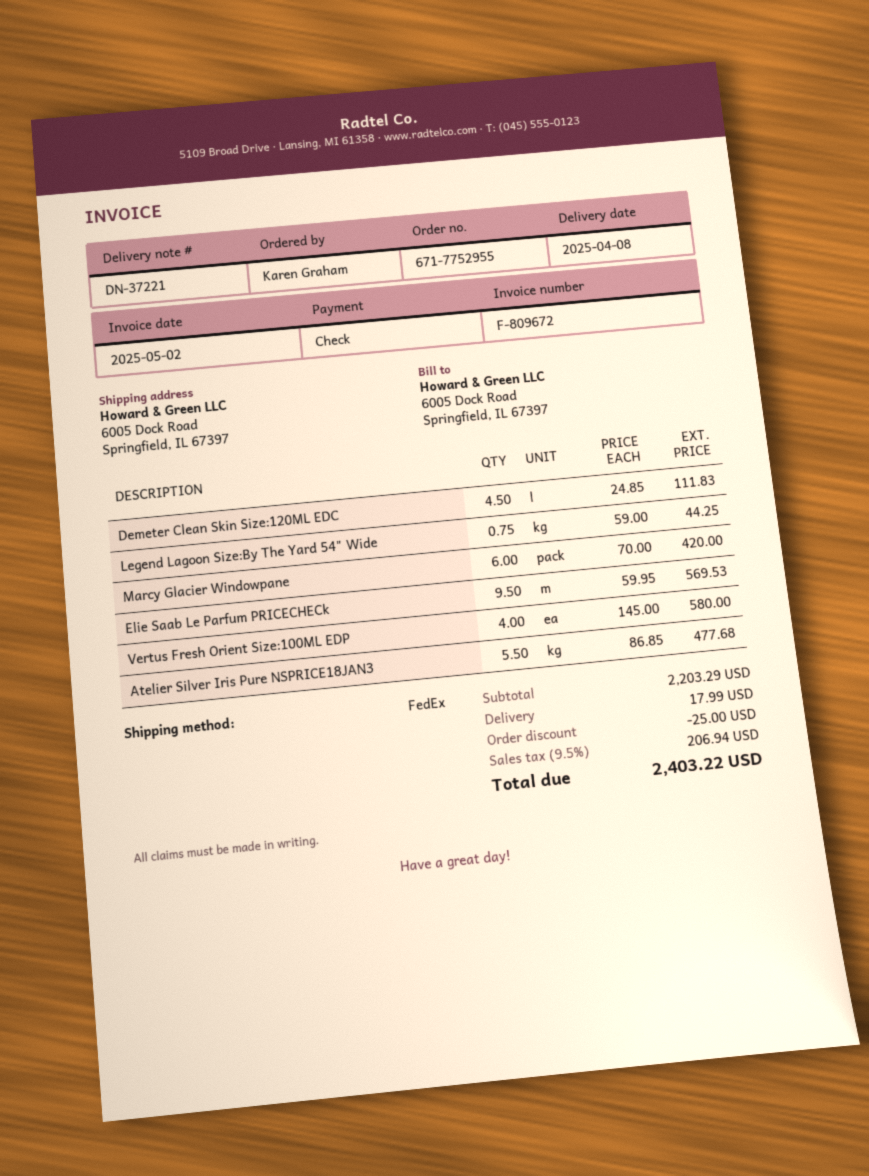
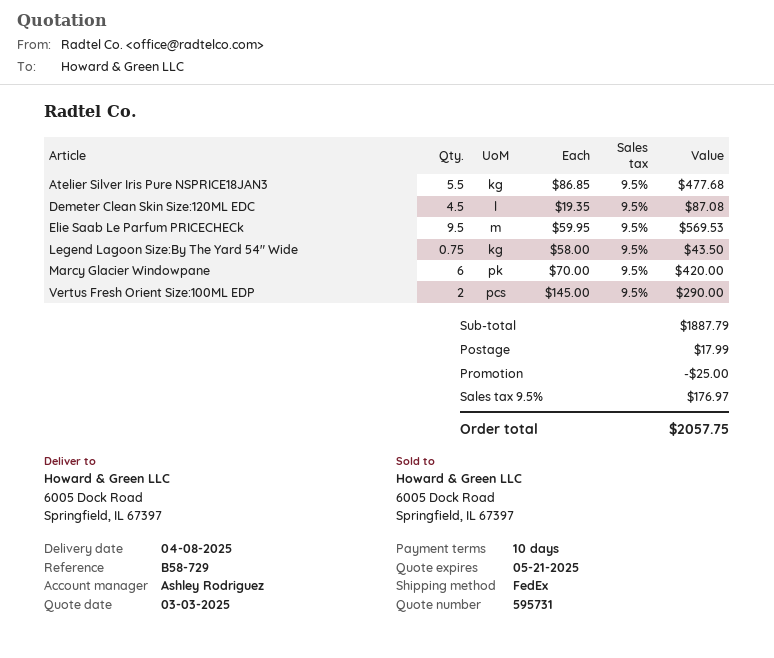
Demeter Clean Skin Size:120ML EDC: 4.5 x 24.85 = 111.83 -> 4.5 x 19.35 = 87.08
Legend Lagoon Size:By The Yard 54" Wide: 0.75 x 59.00 = 44.25 -> 0.75 x 58.00 = 43.50
Vertus Fresh Orient Size:100ML EDP: 4 x 145.00 = 580.00 -> 2 x 145.00 = 290.00
subtotal: 2203.29 -> 1887.79
tax: 9.5% = 206.94 -> 9.5% = 176.97
total: 2403.22 -> 2057.75

